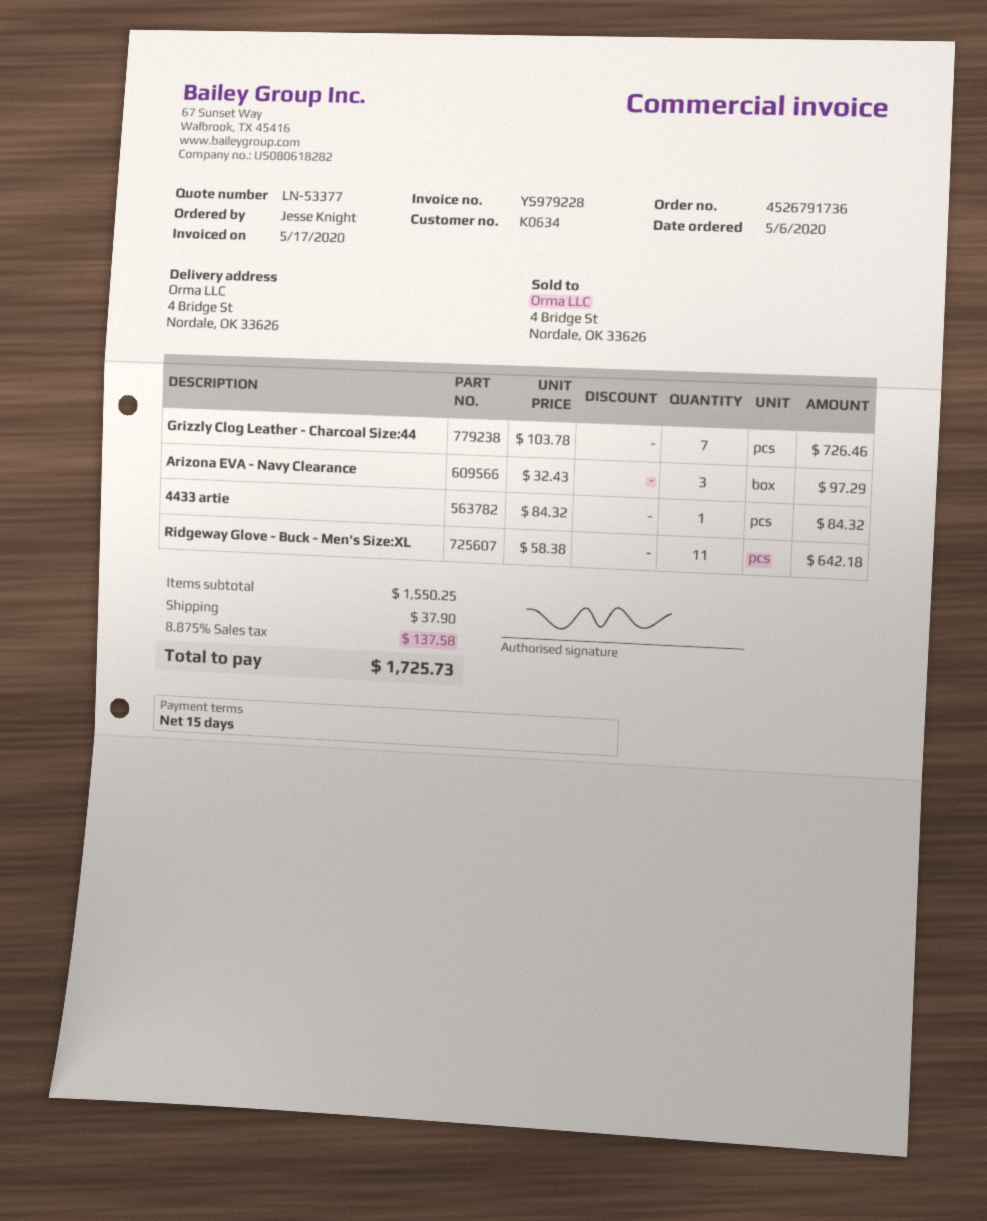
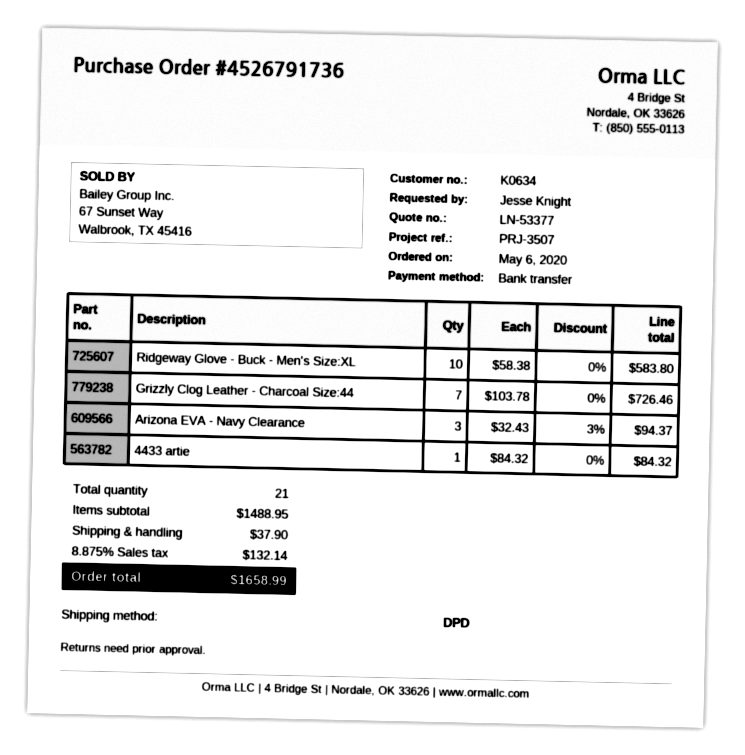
Arizona EVA - Navy Clearance: 3 x 32.43 = 97.29 -> 3 x 32.43 - 3% = 94.37
Ridgeway Glove - Buck - Men's Size:XL: 11 x 58.38 = 642.18 -> 10 x 58.38 = 583.80
subtotal: 1550.25 -> 1488.95
tax: 8.875% = 137.58 -> 8.875% = 132.14
total: 1725.73 -> 1658.99

